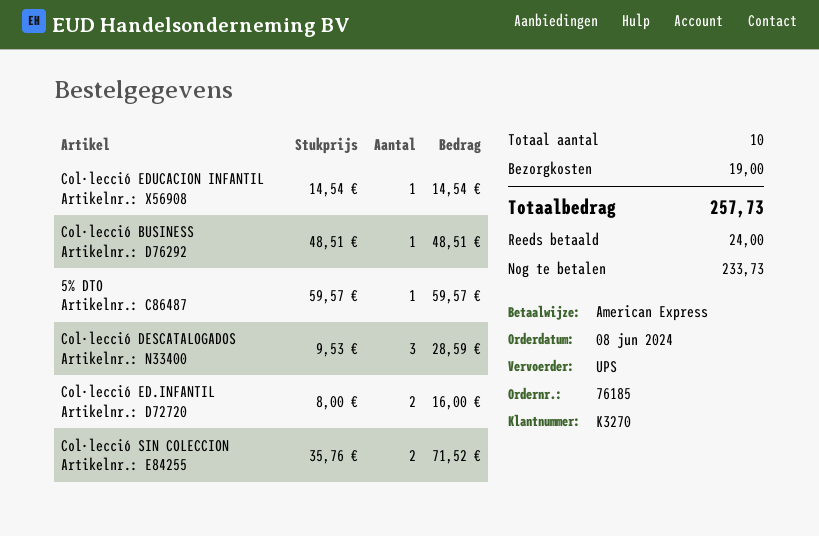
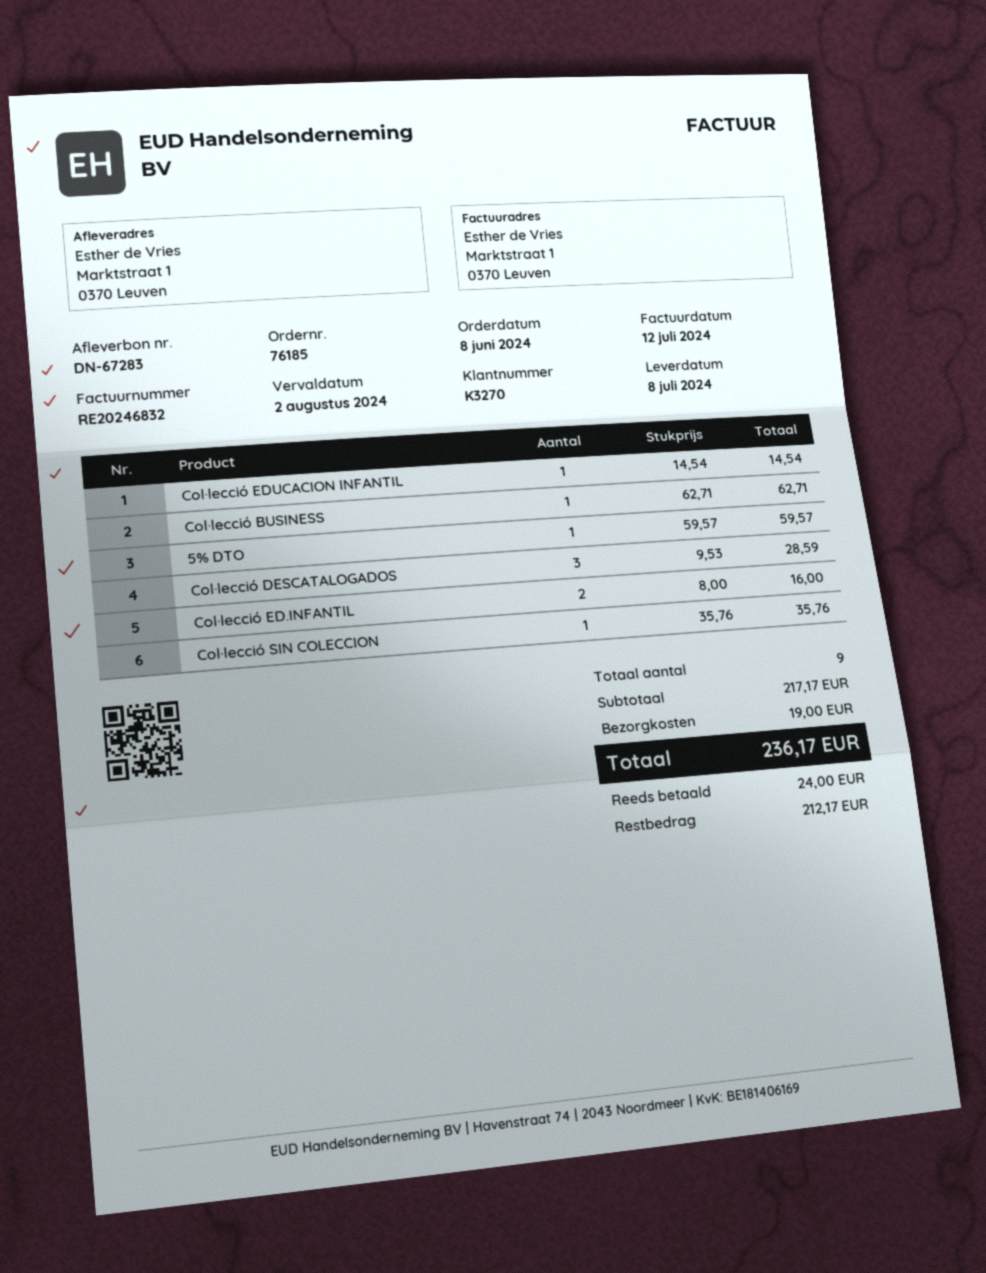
Col·lecció BUSINESS: 1 x 48.51 = 48.51 -> 1 x 62.71 = 62.71
Col·lecció SIN COLECCION: 2 x 35.76 = 71.52 -> 1 x 35.76 = 35.76
total quantity: 10 -> 9
total: 257.73 -> 236.17
balance: 233.73 -> 212.17

